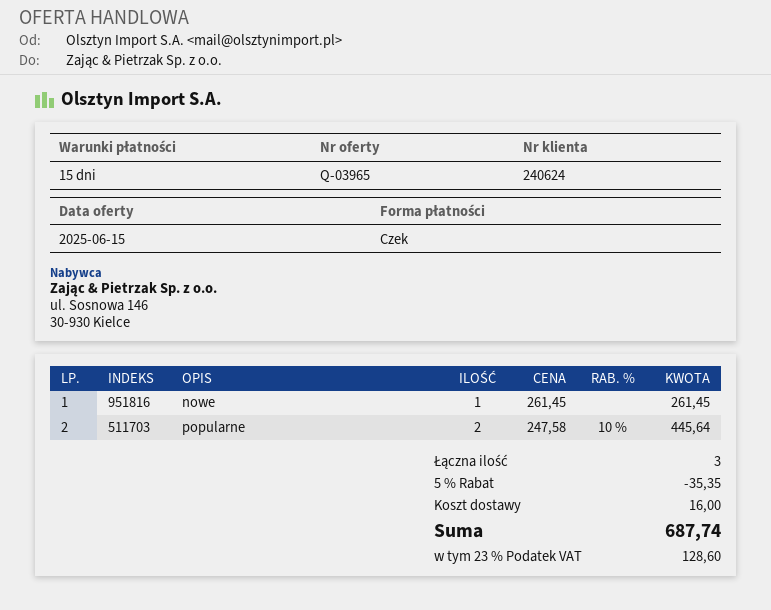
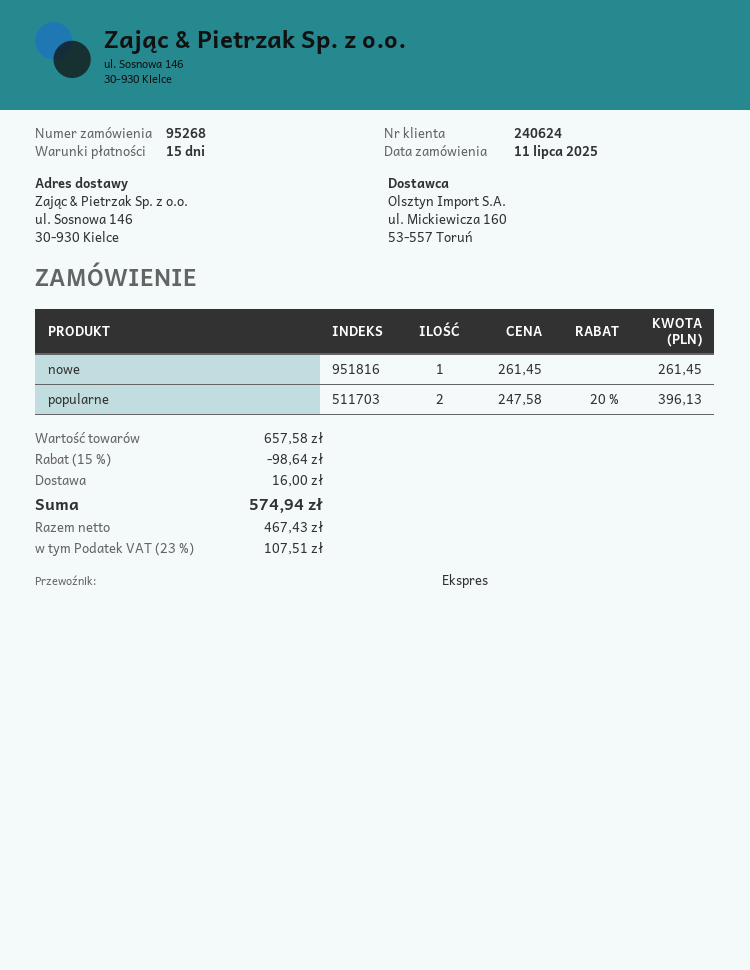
popularne: 2 x 247.58 - 10% = 445.64 -> 2 x 247.58 - 20% = 396.13
discount: 5% = 35.35 -> 15% = 98.64
tax: 23% = 128.60 -> 23% = 107.51
total: 687.74 -> 574.94

